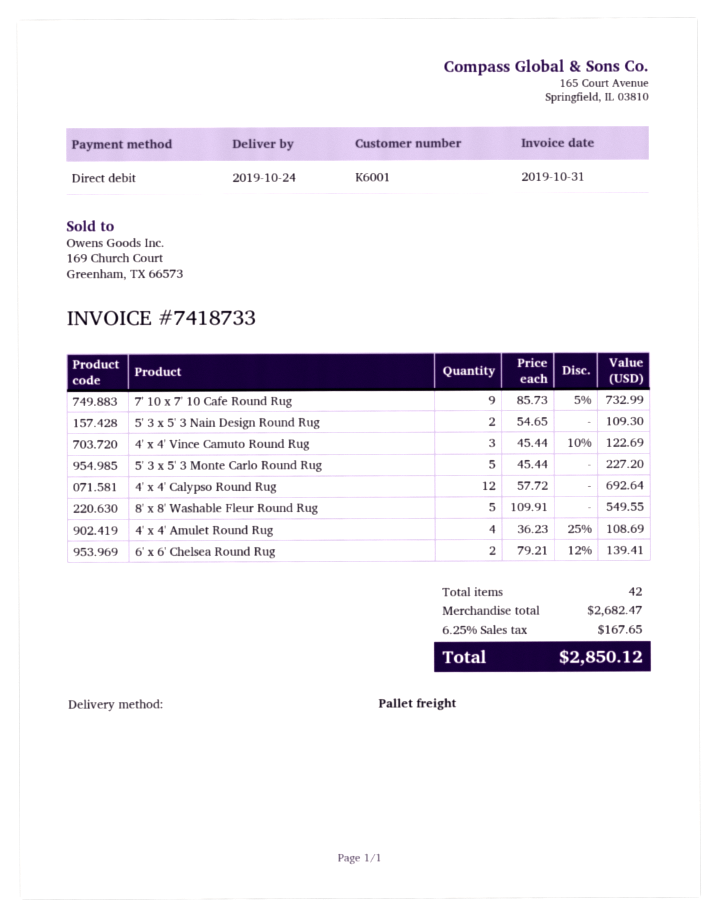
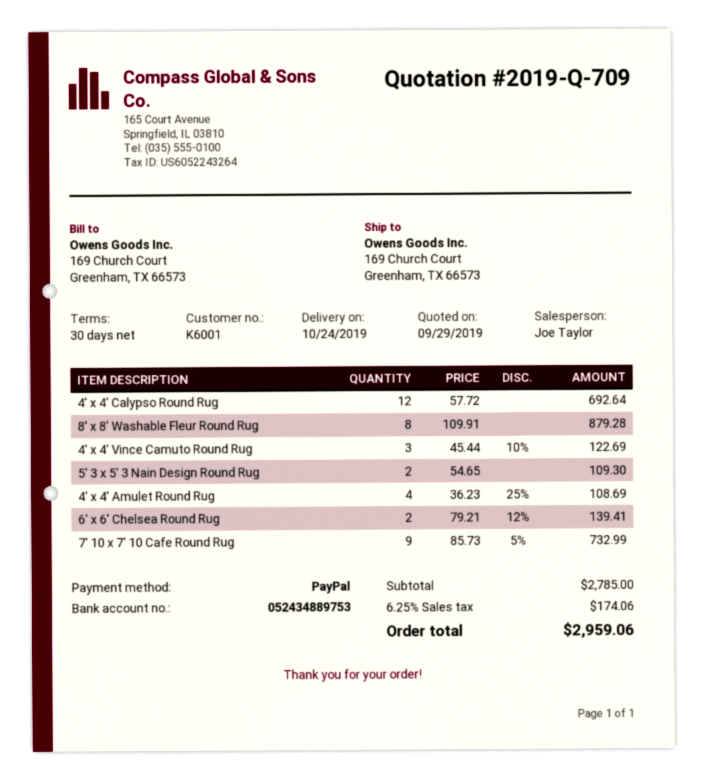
payment method: direct debit -> PayPal
5' 3 x 5' 3 Monte Carlo Round Rug: 5 x 45.44 = 227.20 -> none
8' x 8' Washable Fleur Round Rug: 5 x 109.91 = 549.55 -> 8 x 109.91 = 879.28
subtotal: 2682.47 -> 2785.00
tax: 6.25% = 167.65 -> 6.25% = 174.06
total: 2850.12 -> 2959.06

